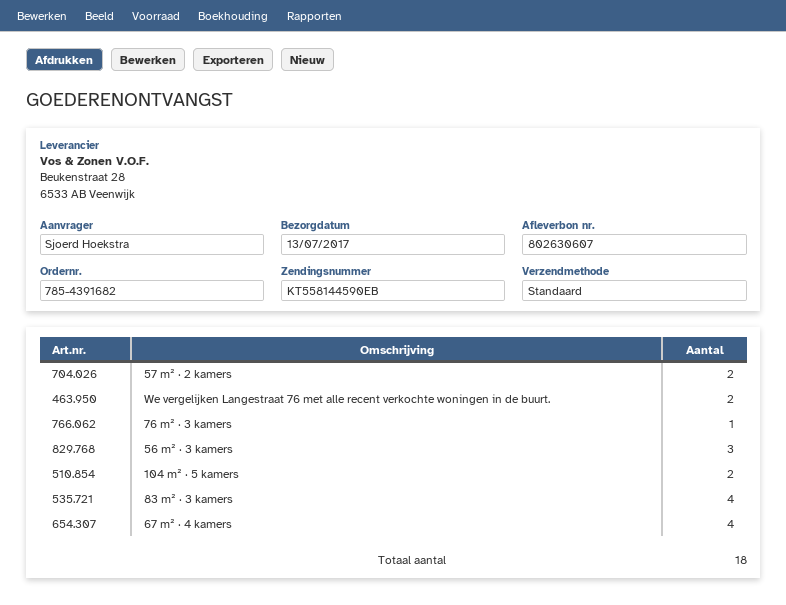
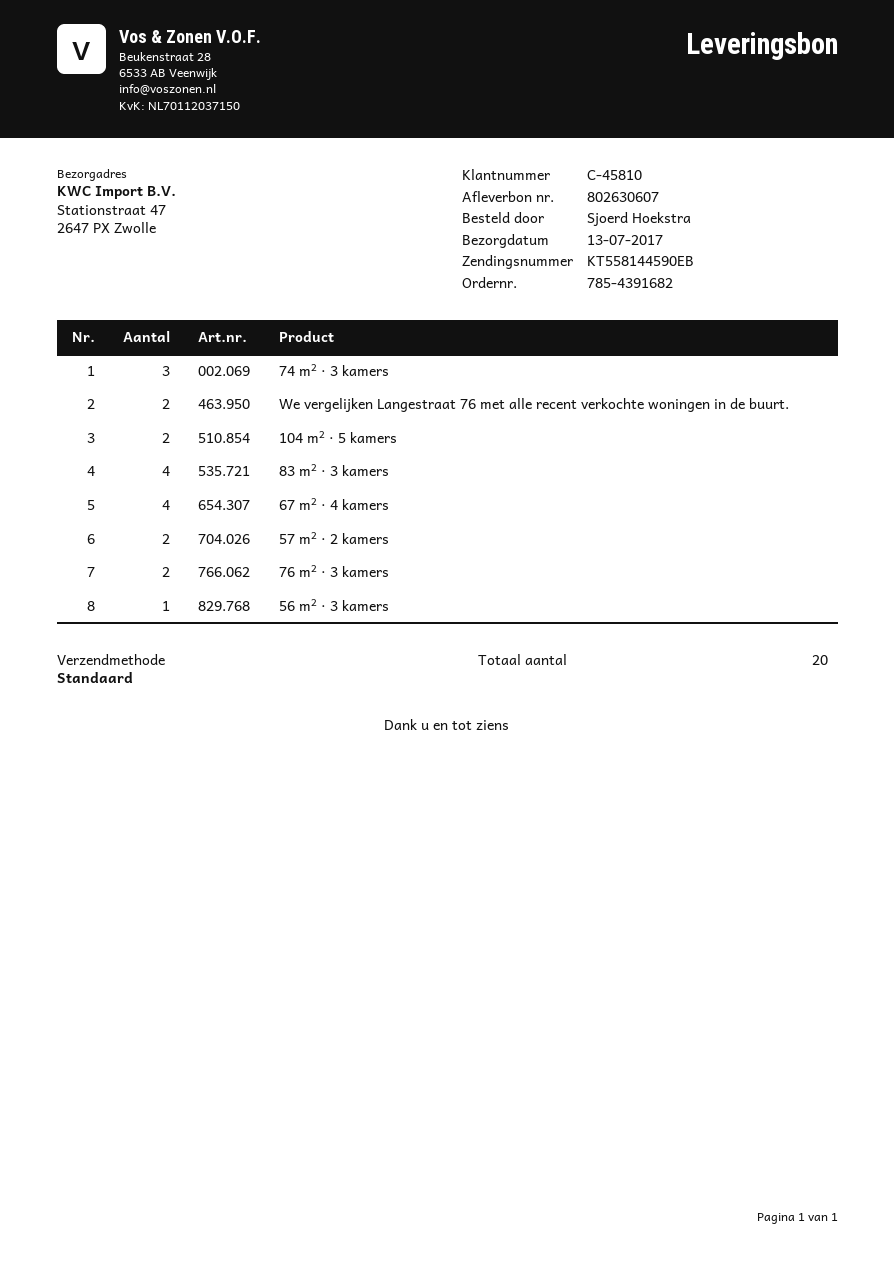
76 m² · 3 kamers: 1 -> 2
56 m² · 3 kamers: 3 -> 1
74 m² · 3 kamers: none -> 3
total quantity: 18 -> 20

